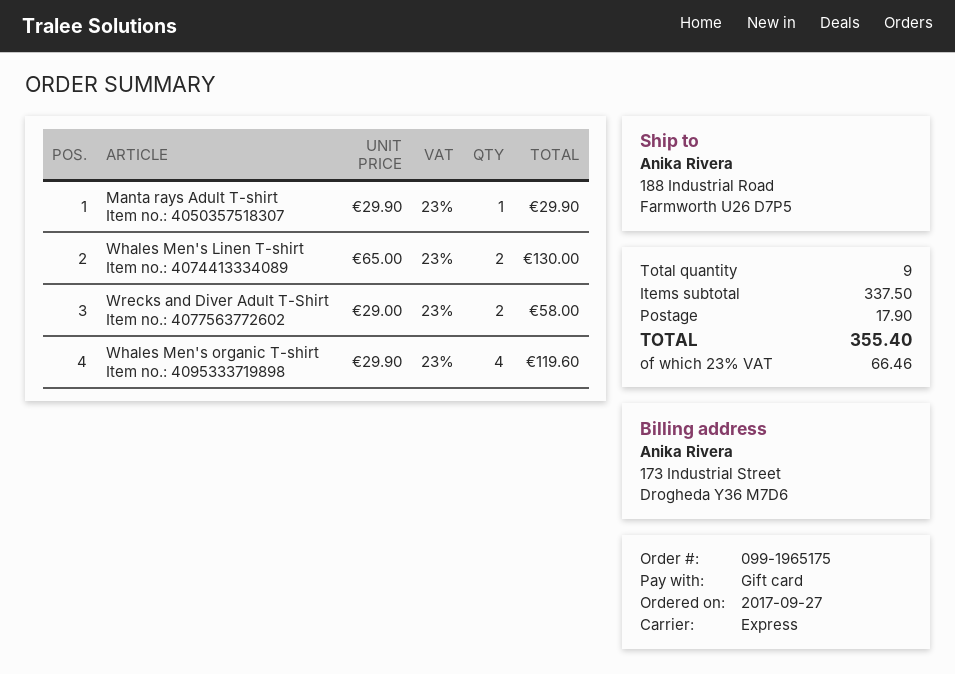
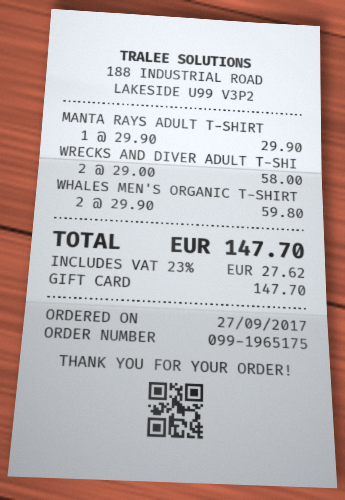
Whales Men's Linen T-shirt: 2 x 65.00 = 130.00 -> none
Whales Men's organic T-shirt: 4 x 29.90 = 119.60 -> 2 x 29.90 = 59.80
shipping: 17.90 -> none
tax: 23% = 66.46 -> 23% = 27.62
total: 355.40 -> 147.70

